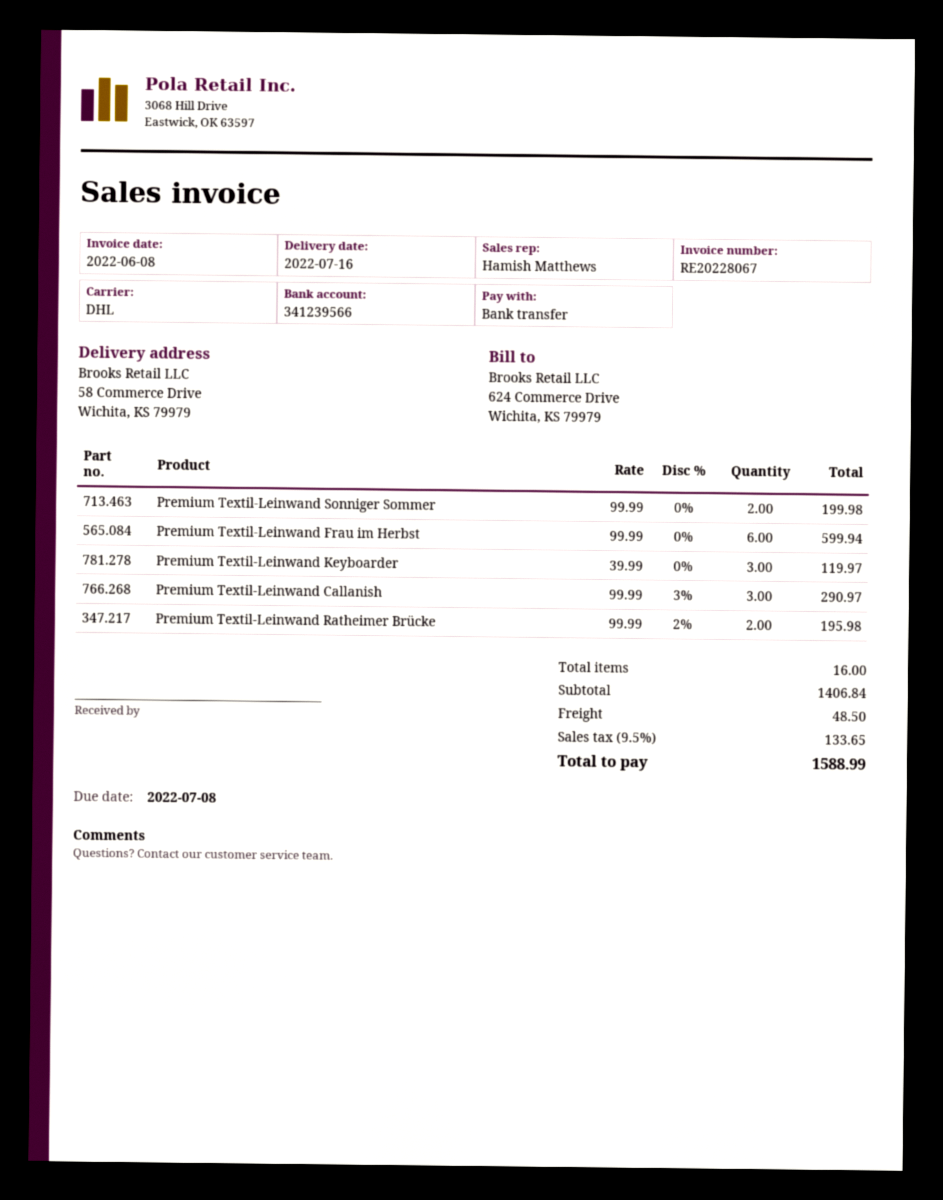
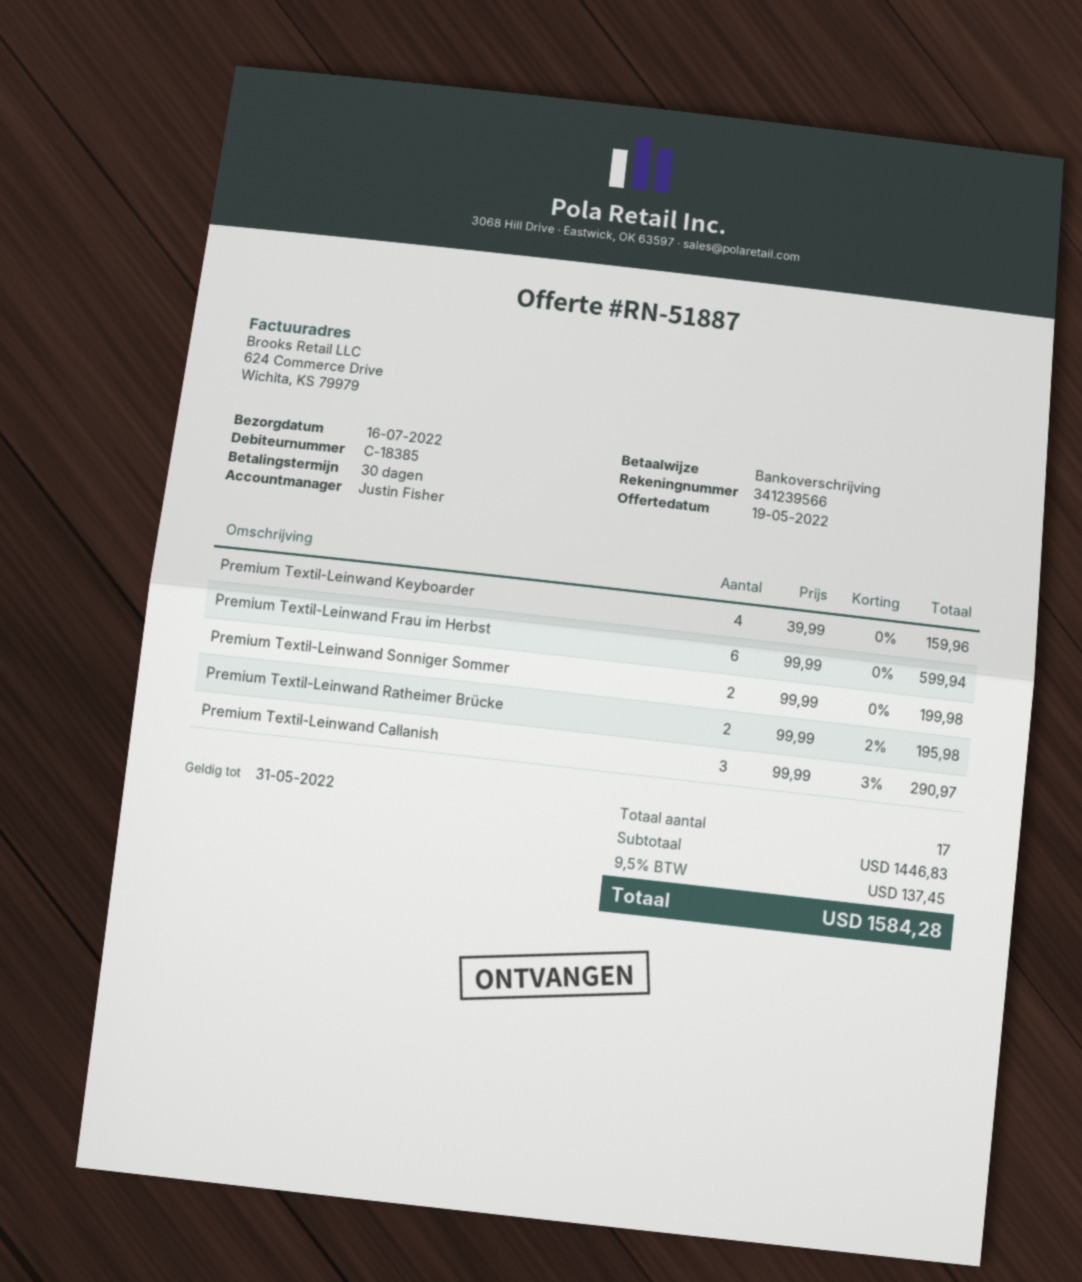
sales rep: Hamish Matthews -> Justin Fisher
Premium Textil-Leinwand Keyboarder: 3 x 39.99 = 119.97 -> 4 x 39.99 = 159.96
total quantity: 16 -> 17
subtotal: 1406.84 -> 1446.83
shipping: 48.50 -> none
tax: 9.5% = 133.65 -> 9.5% = 137.45
total: 1588.99 -> 1584.28

